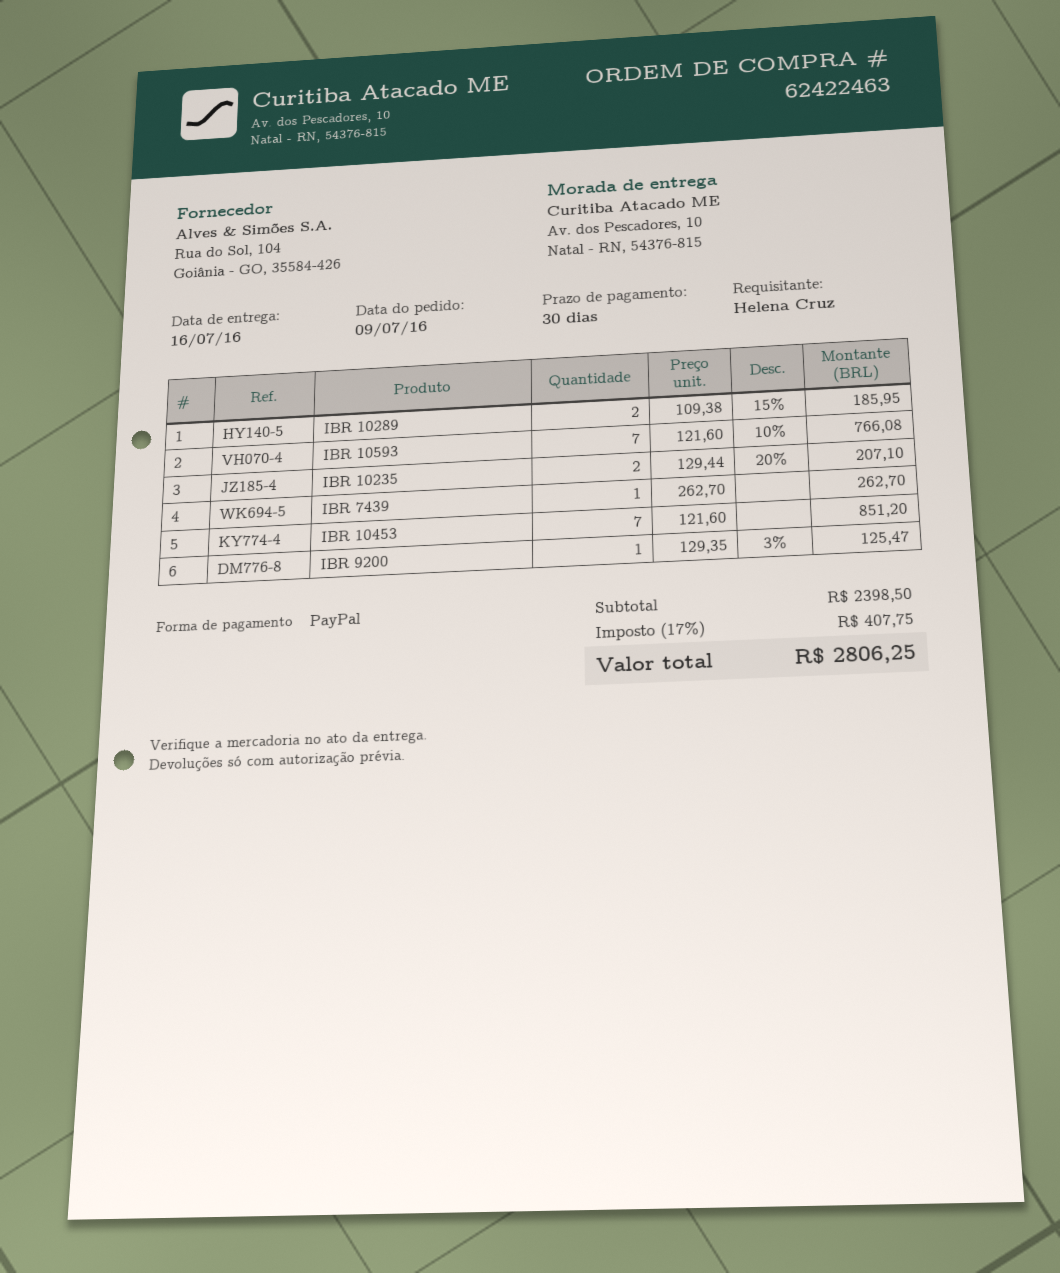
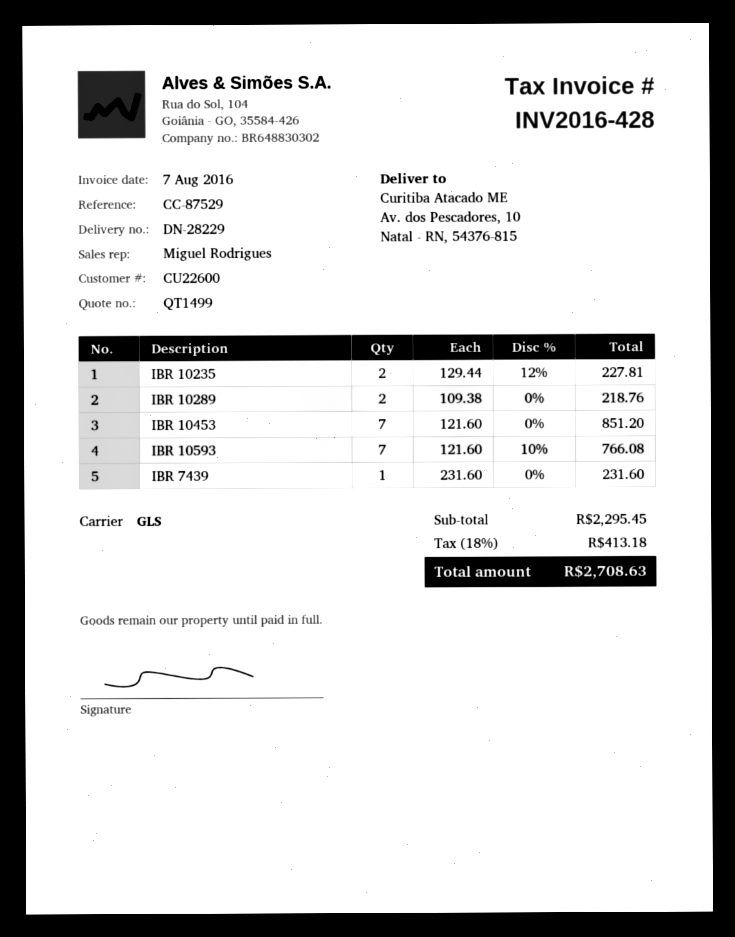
IBR 10289: 2 x 109.38 - 15% = 185.95 -> 2 x 109.38 = 218.76
IBR 10235: 2 x 129.44 - 20% = 207.10 -> 2 x 129.44 - 12% = 227.81
IBR 7439: 1 x 262.70 = 262.70 -> 1 x 231.60 = 231.60
IBR 9200: 1 x 129.35 - 3% = 125.47 -> none
subtotal: 2398.50 -> 2295.45
tax: 17% = 407.75 -> 18% = 413.18
total: 2806.25 -> 2708.63

